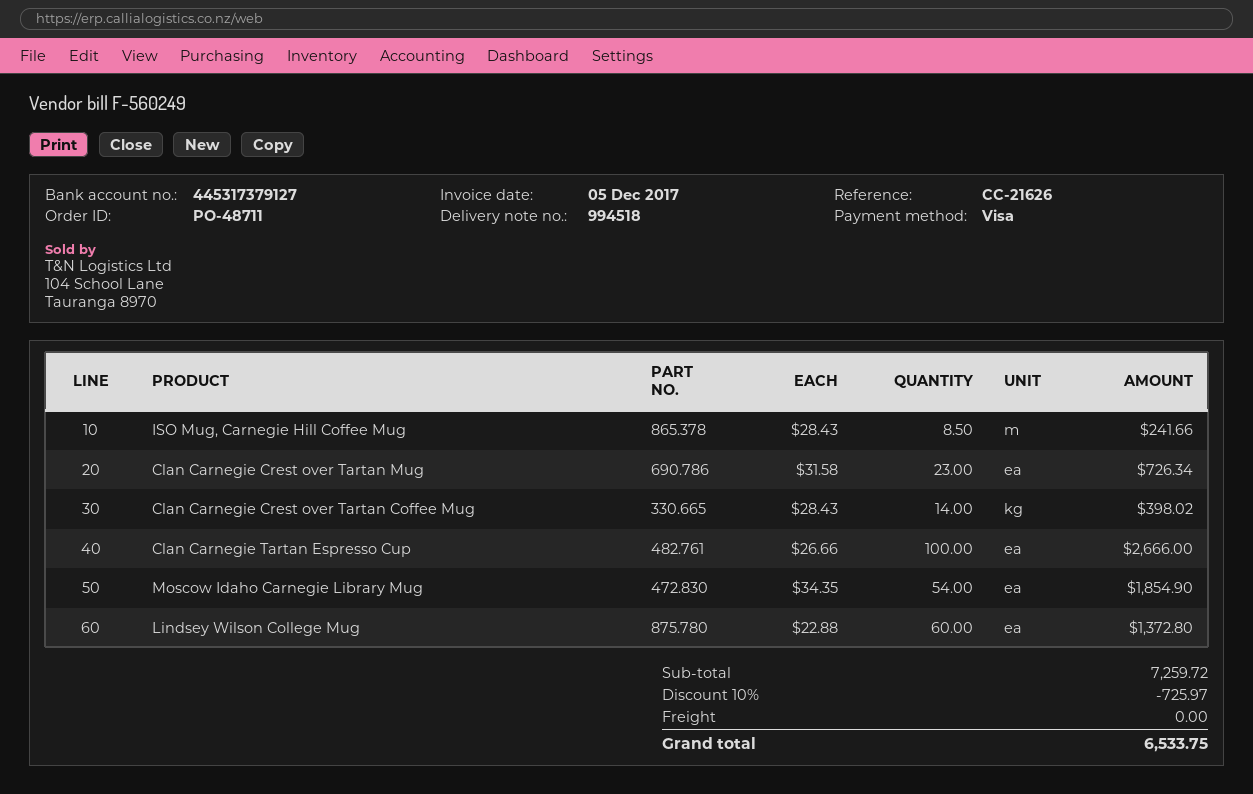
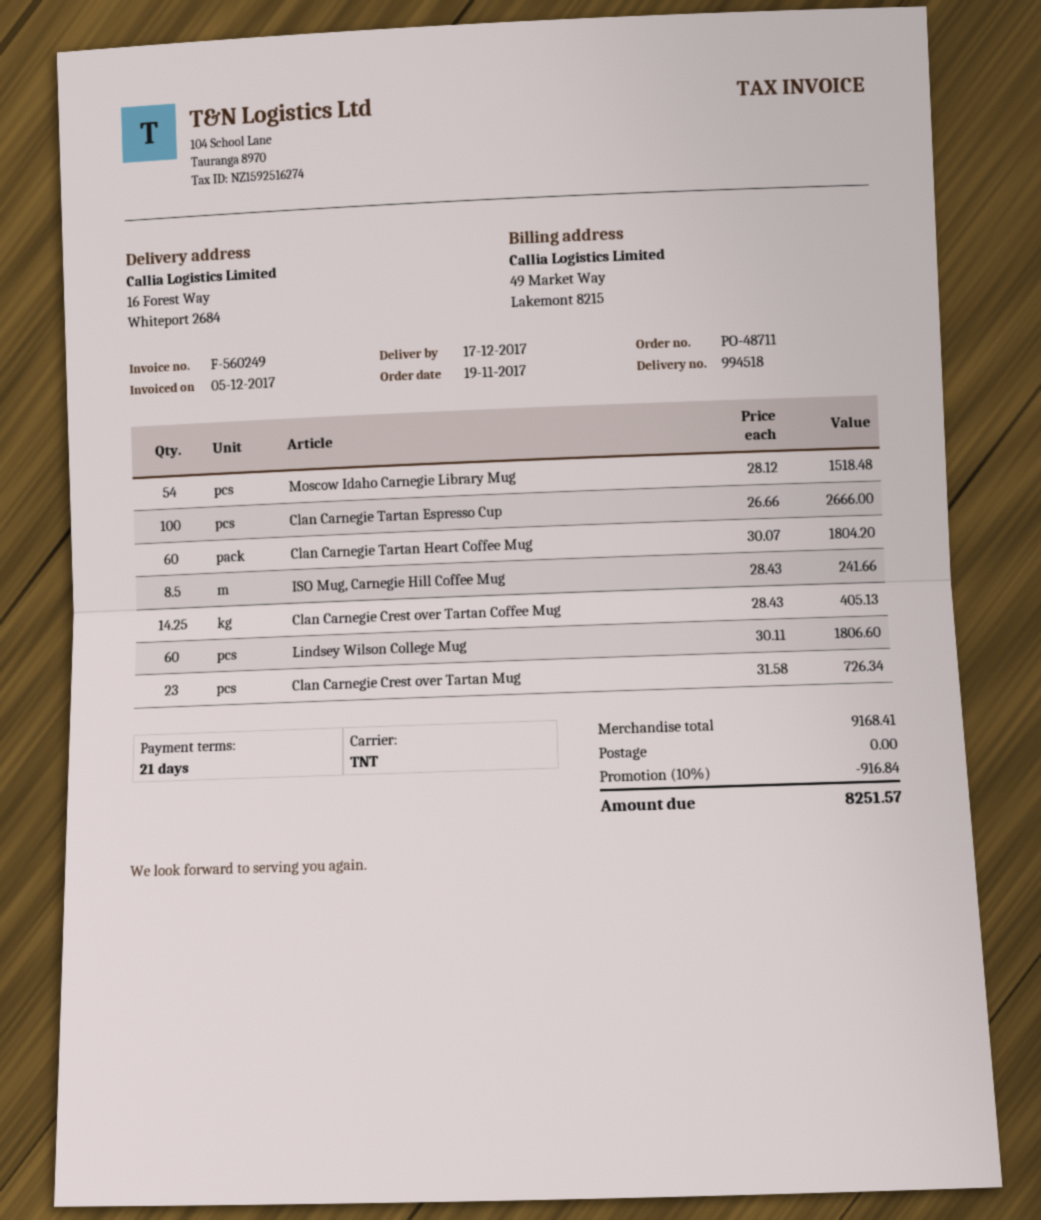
Clan Carnegie Crest over Tartan Coffee Mug: 14 x 28.43 = 398.02 -> 14.25 x 28.43 = 405.13
Moscow Idaho Carnegie Library Mug: 54 x 34.35 = 1854.90 -> 54 x 28.12 = 1518.48
Lindsey Wilson College Mug: 60 x 22.88 = 1372.80 -> 60 x 30.11 = 1806.60
Clan Carnegie Tartan Heart Coffee Mug: none -> 60 x 30.07 = 1804.20
subtotal: 7259.72 -> 9168.41
discount: 10% = 725.97 -> 10% = 916.84
total: 6533.75 -> 8251.57

